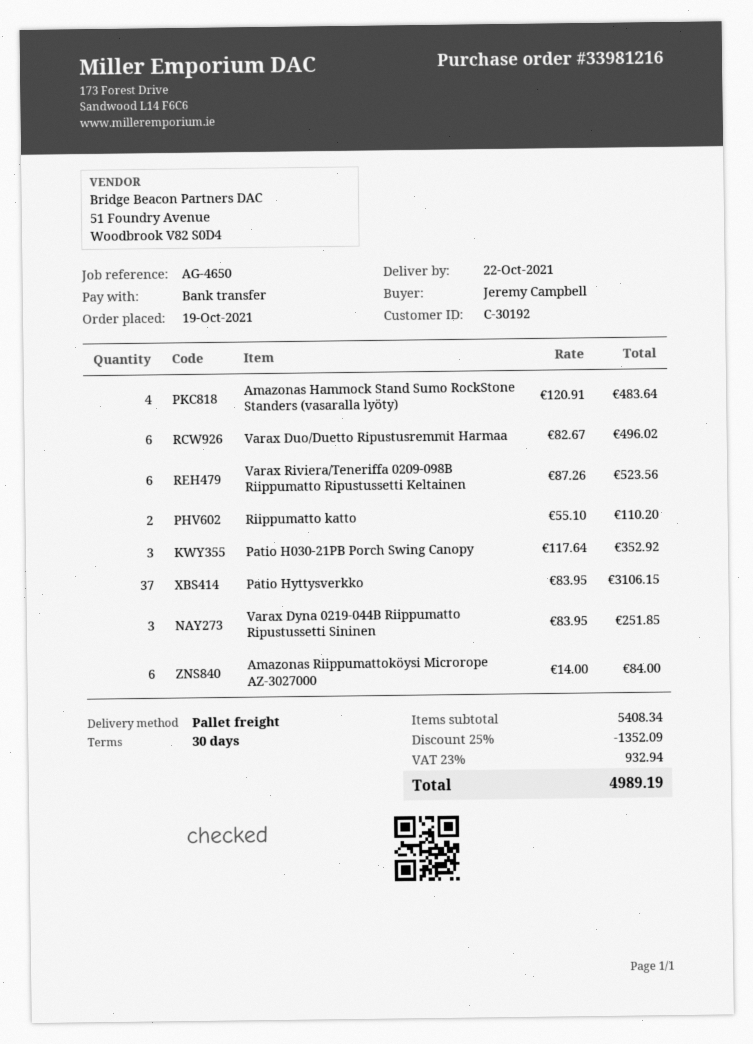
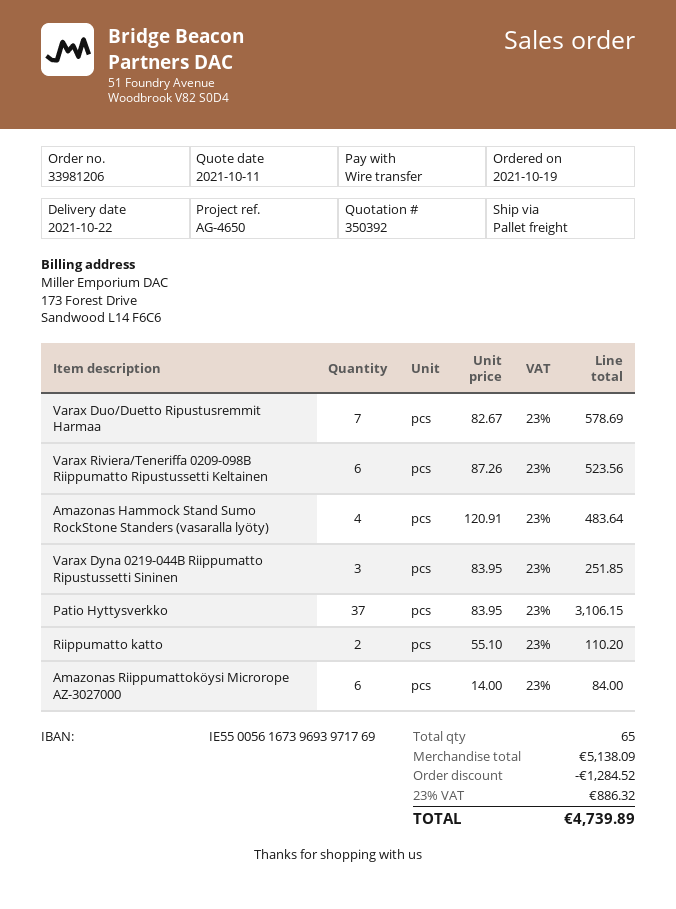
order number: 33981216 -> 33981206
Varax Duo/Duetto Ripustusremmit Harmaa: 6 x 82.67 = 496.02 -> 7 x 82.67 = 578.69
Patio H030-21PB Porch Swing Canopy: 3 x 117.64 = 352.92 -> none
subtotal: 5408.34 -> 5138.09
discount: 1352.09 -> 1284.52
tax: 23% = 932.94 -> 23% = 886.32
total: 4989.19 -> 4739.89

